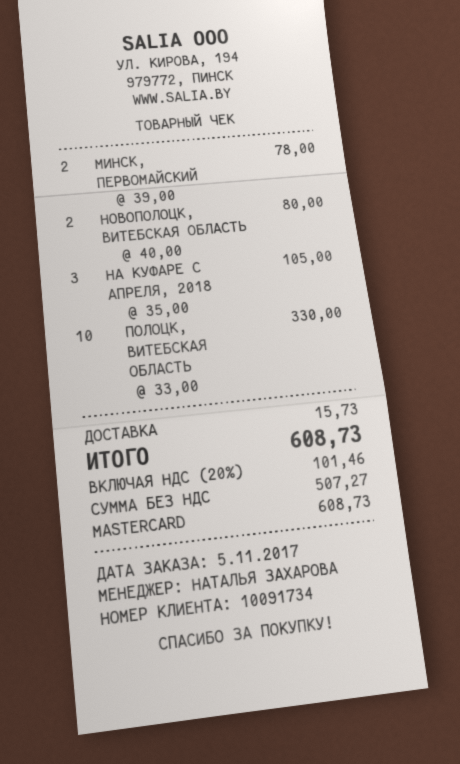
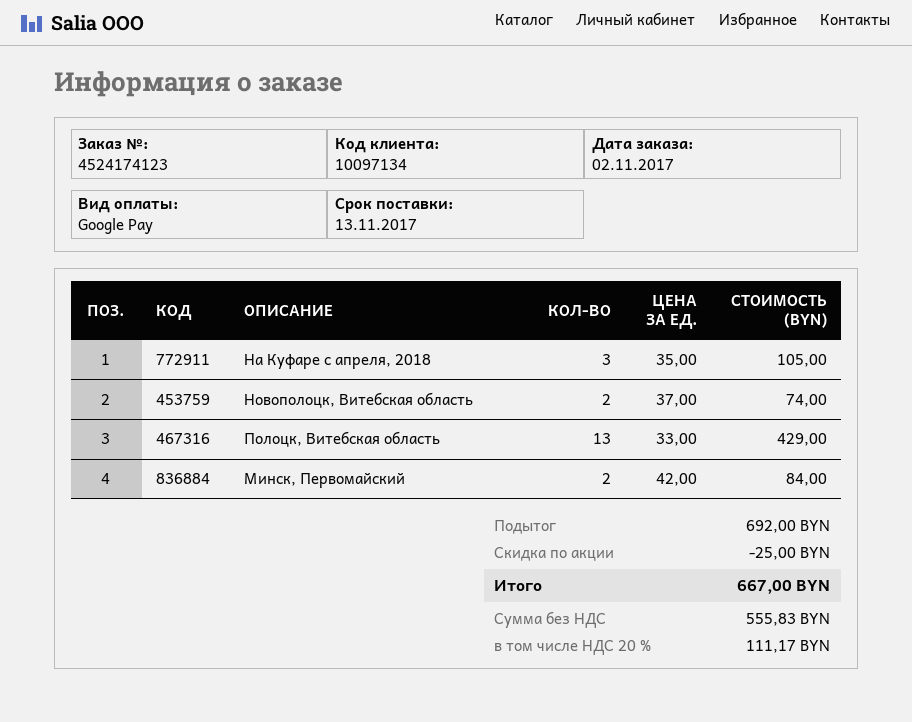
order date: 2017-11-05 -> 2017-11-02
customer number: 10091734 -> 10097134
payment method: Mastercard -> Google Pay
МИНСК, ПЕРВОМАЙСКИЙ: 2 x 39.00 = 78.00 -> 2 x 42.00 = 84.00
НОВОПОЛОЦК, ВИТЕБСКАЯ ОБЛАСТЬ: 2 x 40.00 = 80.00 -> 2 x 37.00 = 74.00
ПОЛОЦК, ВИТЕБСКАЯ ОБЛАСТЬ: 10 x 33.00 = 330.00 -> 13 x 33.00 = 429.00
discount: none -> 25.00
shipping: 15.73 -> none
net: 507.27 -> 555.83
tax: 20% = 101.46 -> 20% = 111.17
total: 608.73 -> 667.00

